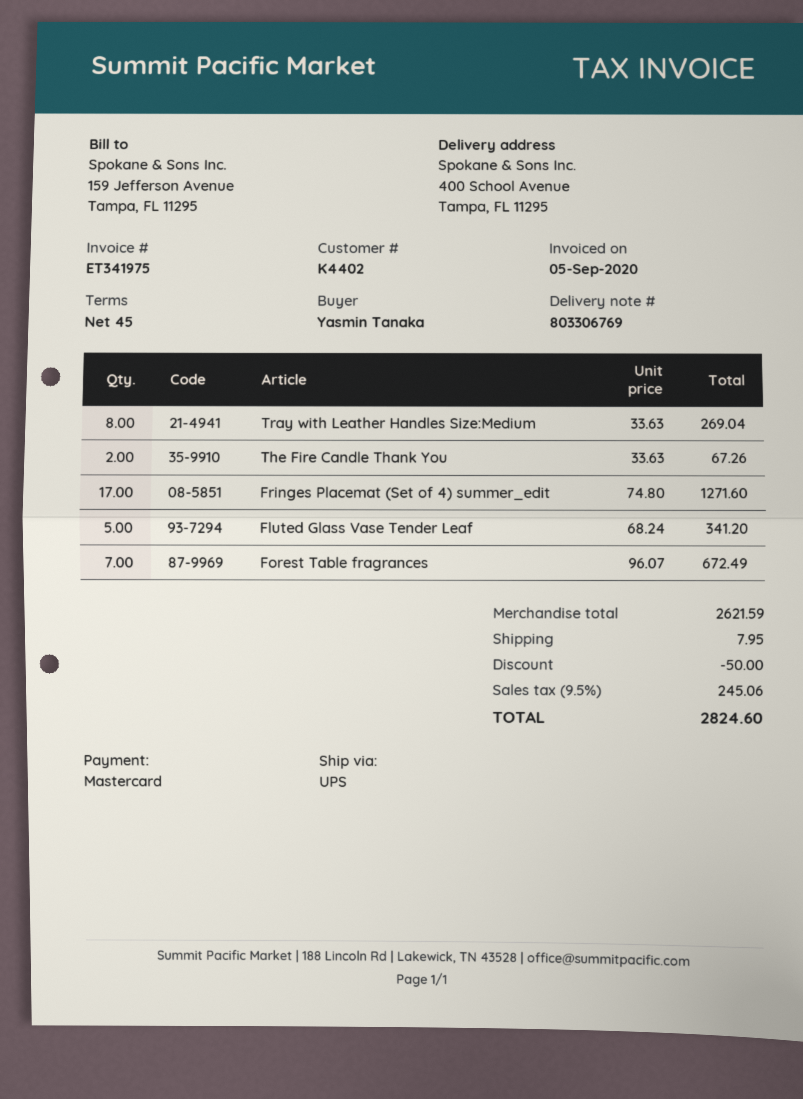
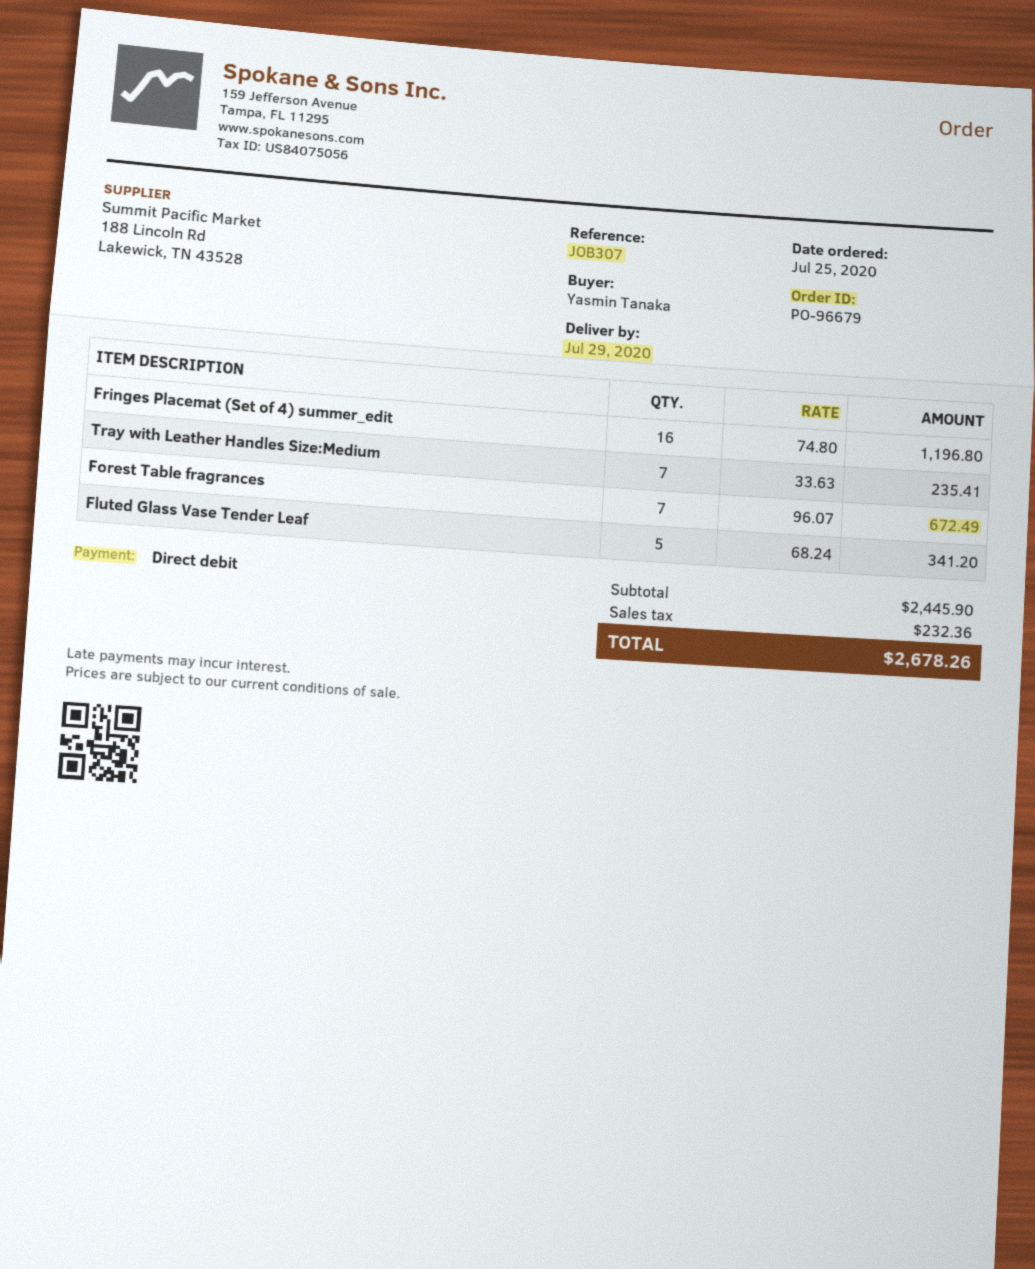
payment method: Mastercard -> direct debit
Tray with Leather Handles Size:Medium: 8 x 33.63 = 269.04 -> 7 x 33.63 = 235.41
The Fire Candle Thank You: 2 x 33.63 = 67.26 -> none
Fringes Placemat (Set of 4) summer_edit: 17 x 74.80 = 1271.60 -> 16 x 74.80 = 1196.80
subtotal: 2621.59 -> 2445.90
discount: 50.00 -> none
shipping: 7.95 -> none
tax: 245.06 -> 232.36
total: 2824.60 -> 2678.26

